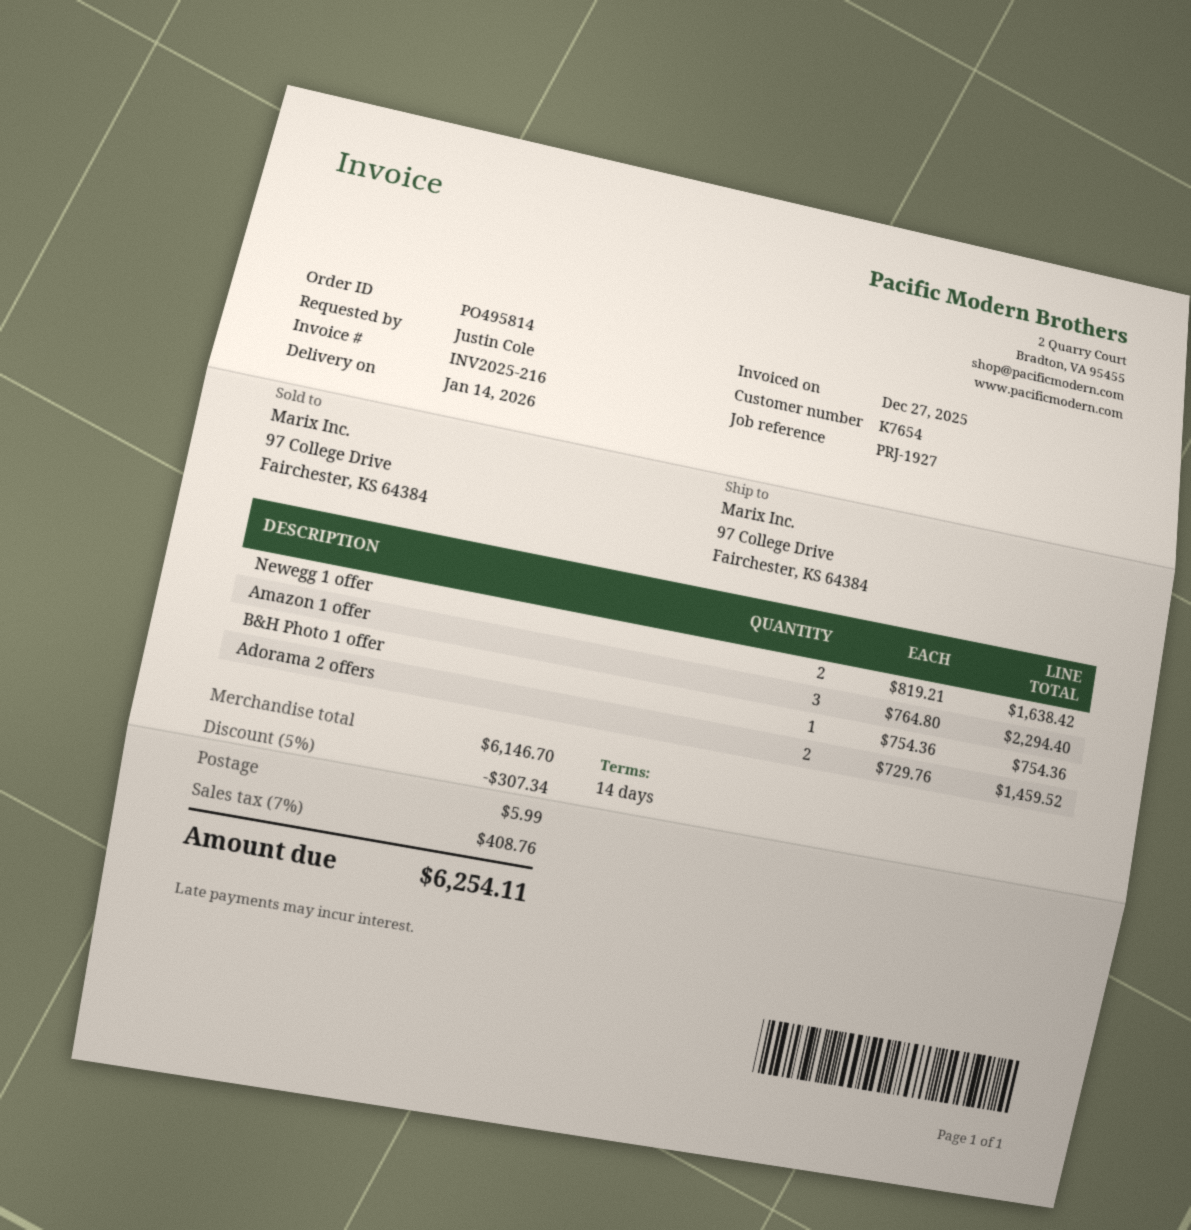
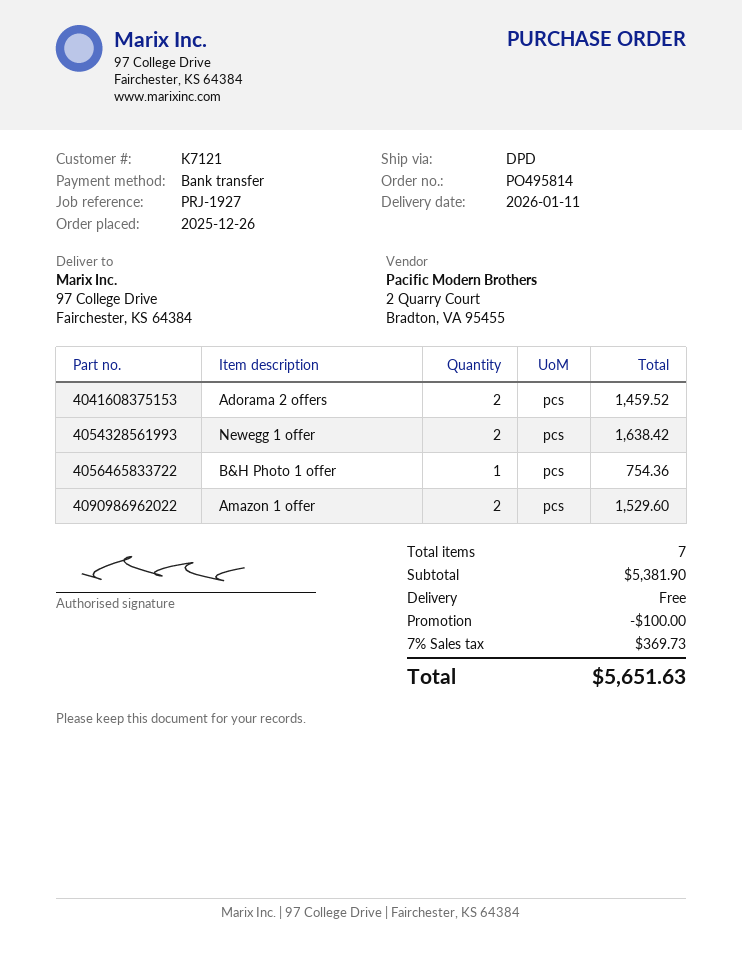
delivery date: 2026-01-14 -> 2026-01-11
customer number: K7654 -> K7121
Amazon 1 offer: 3 for 2294.40 -> 2 for 1529.60
subtotal: 6146.70 -> 5381.90
discount: 307.34 -> 100.00
shipping: 5.99 -> 0.00
tax: 7% = 408.76 -> 7% = 369.73
total: 6254.11 -> 5651.63

